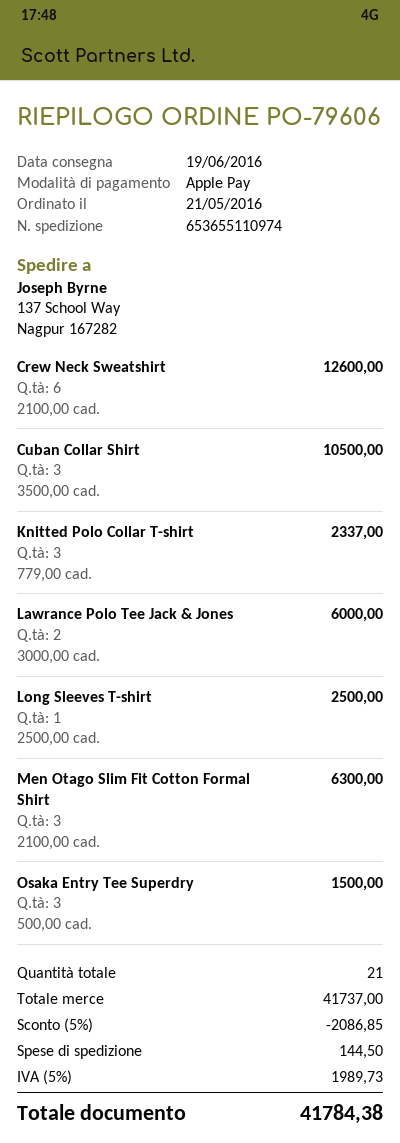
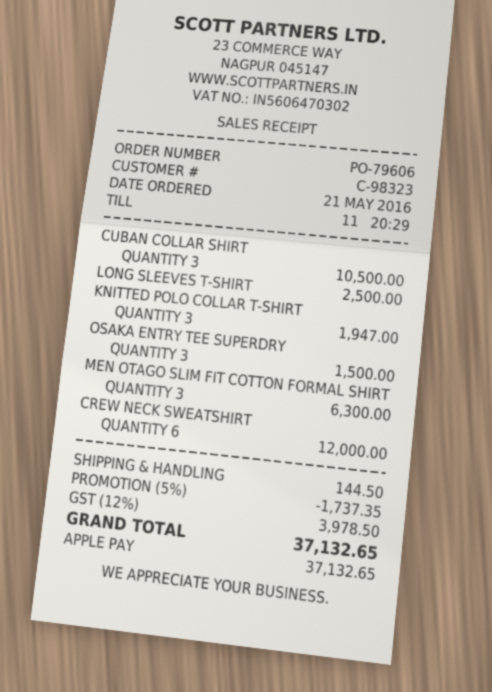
Crew Neck Sweatshirt: 6 for 12600.00 -> 6 for 12000.00
Knitted Polo Collar T-shirt: 3 for 2337.00 -> 3 for 1947.00
Lawrance Polo Tee Jack & Jones: 2 for 6000.00 -> none
discount: 5% = 2086.85 -> 5% = 1737.35
tax: 5% = 1989.73 -> 12% = 3978.50
total: 41784.38 -> 37132.65

